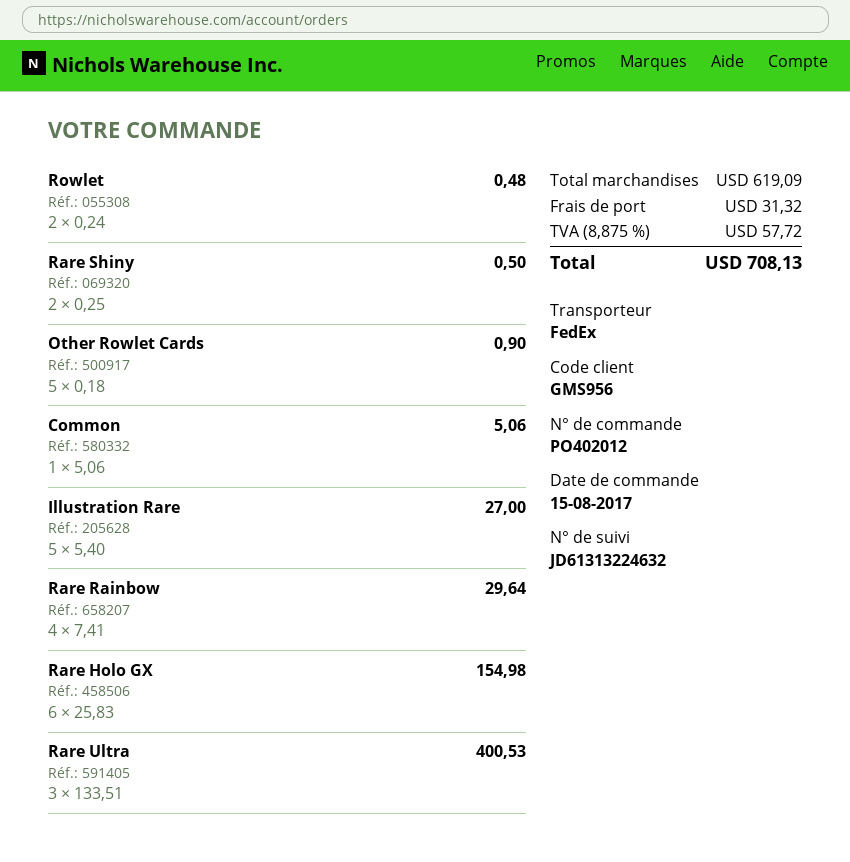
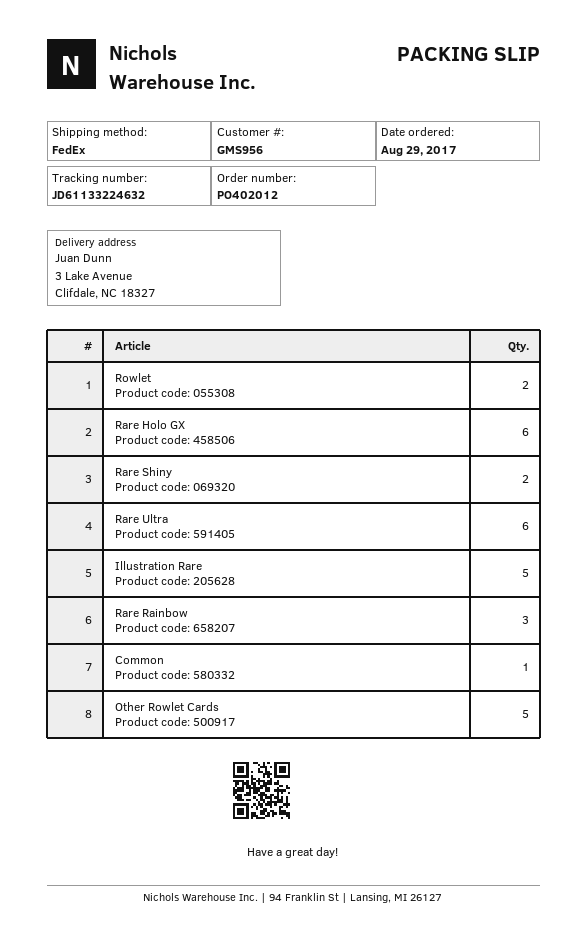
order date: 2017-08-15 -> 2017-08-29
tracking number: JD61313224632 -> JD61133224632
Rare Rainbow: 4 -> 3
Rare Ultra: 3 -> 6

